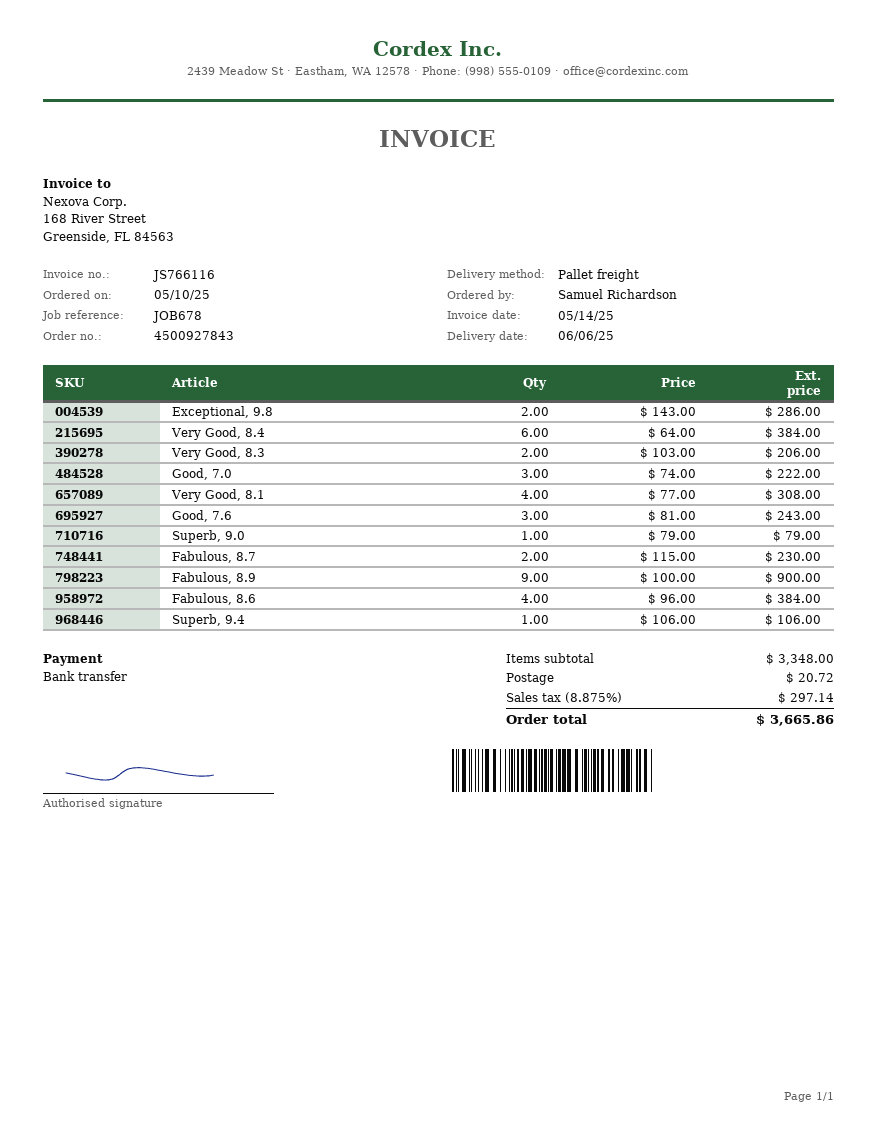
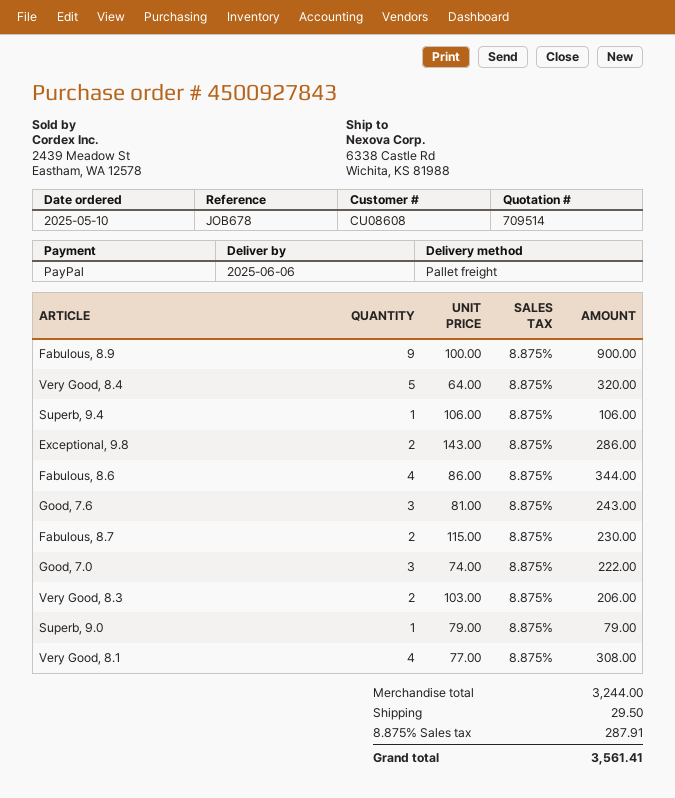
payment method: bank transfer -> PayPal
Very Good, 8.4: 6 x 64.00 = 384.00 -> 5 x 64.00 = 320.00
Fabulous, 8.6: 4 x 96.00 = 384.00 -> 4 x 86.00 = 344.00
subtotal: 3348.00 -> 3244.00
shipping: 20.72 -> 29.50
tax: 8.875% = 297.14 -> 8.875% = 287.91
total: 3665.86 -> 3561.41

